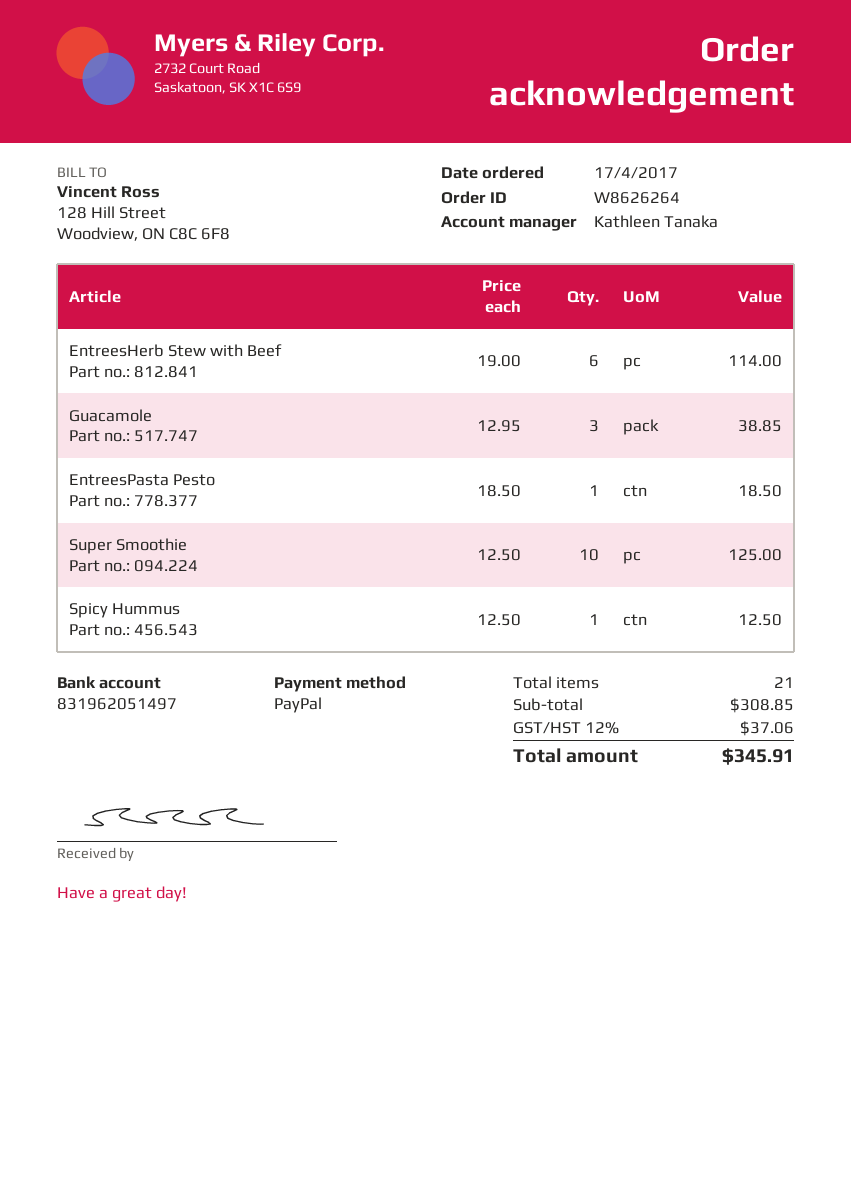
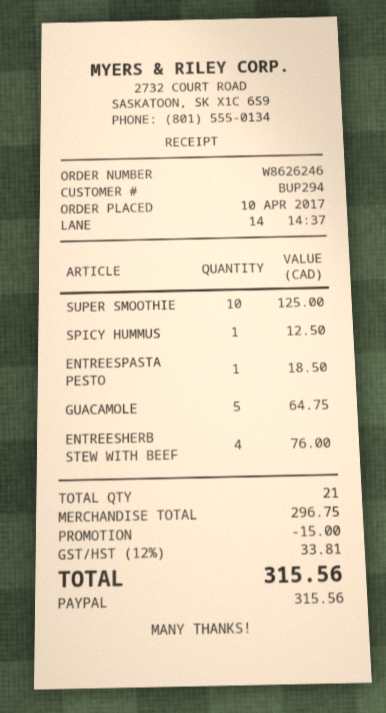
order number: W8626264 -> W8626246
order date: 2017-04-17 -> 2017-04-10
EntreesHerb Stew with Beef: 6 for 114.00 -> 4 for 76.00
Guacamole: 3 for 38.85 -> 5 for 64.75
subtotal: 308.85 -> 296.75
discount: none -> 15.00
tax: 12% = 37.06 -> 12% = 33.81
total: 345.91 -> 315.56

